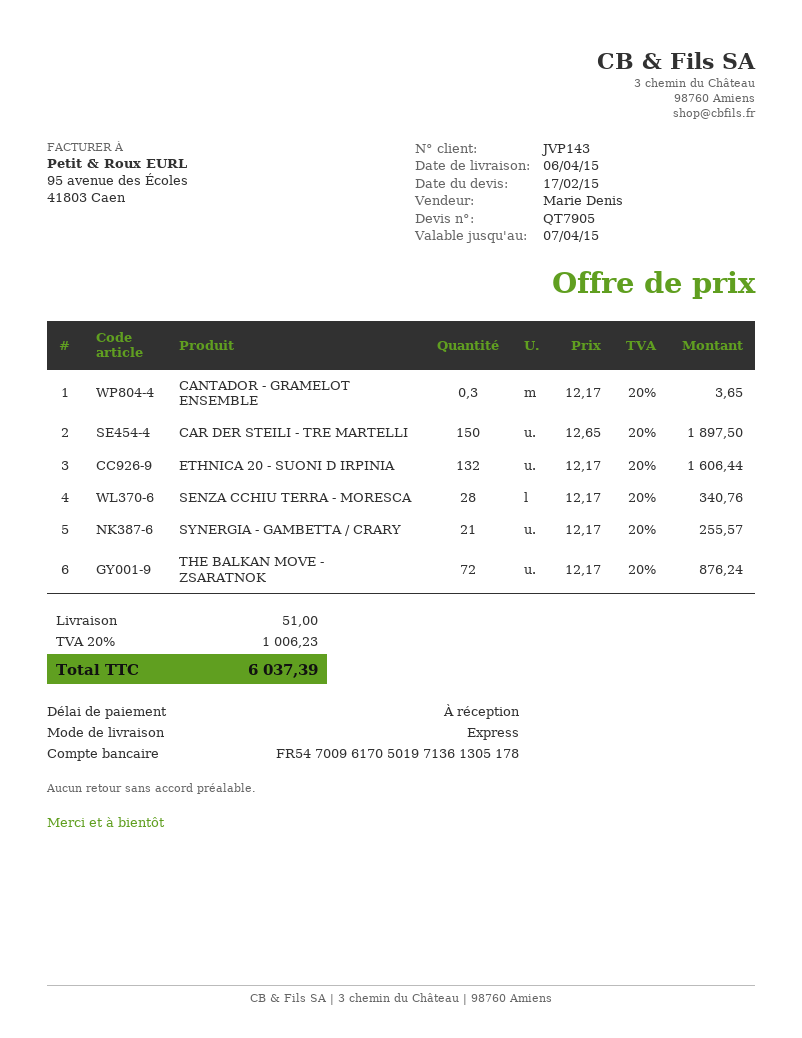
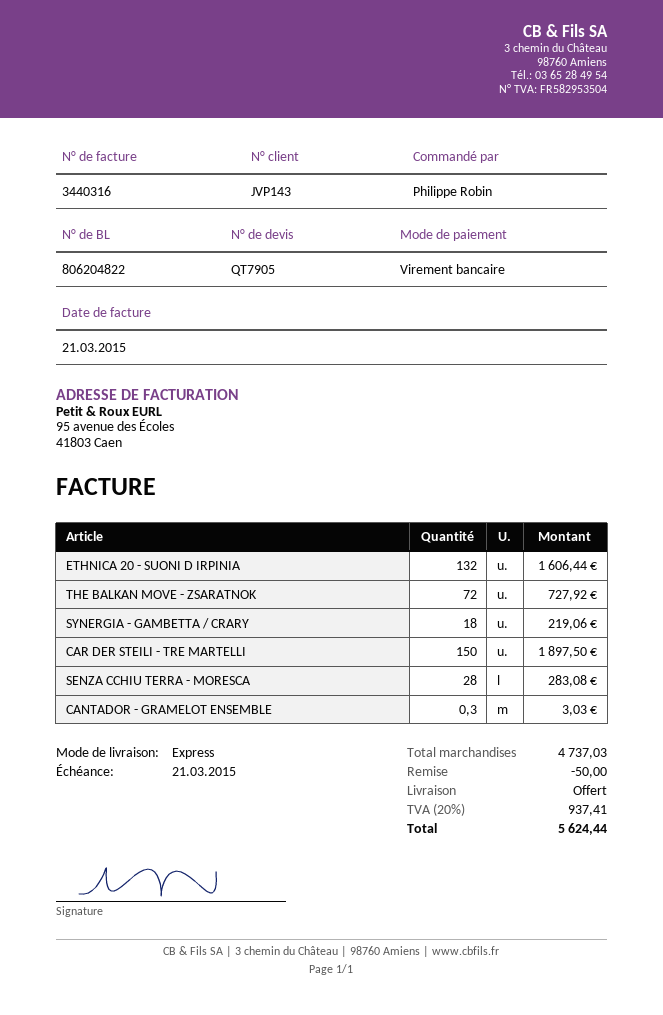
CANTADOR - GRAMELOT ENSEMBLE: 0.3 for 3.65 -> 0.3 for 3.03
SENZA CCHIU TERRA - MORESCA: 28 for 340.76 -> 28 for 283.08
SYNERGIA - GAMBETTA / CRARY: 21 for 255.57 -> 18 for 219.06
THE BALKAN MOVE - ZSARATNOK: 72 for 876.24 -> 72 for 727.92
discount: none -> 50.00
shipping: 51.00 -> 0.00
tax: 20% = 1006.23 -> 20% = 937.41
total: 6037.39 -> 5624.44

